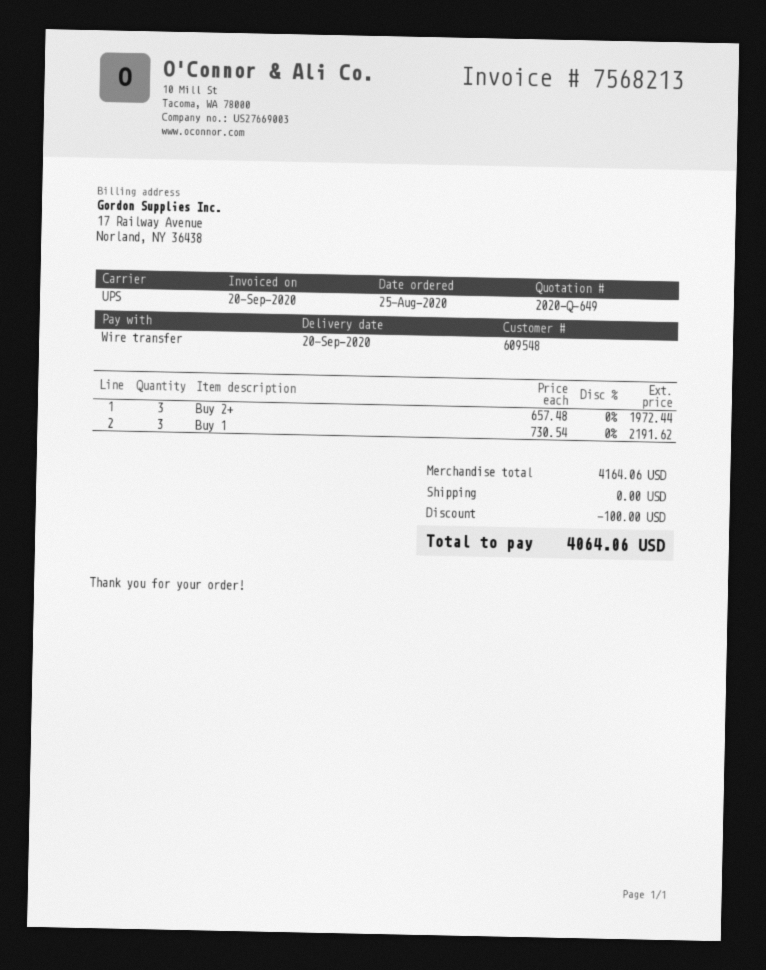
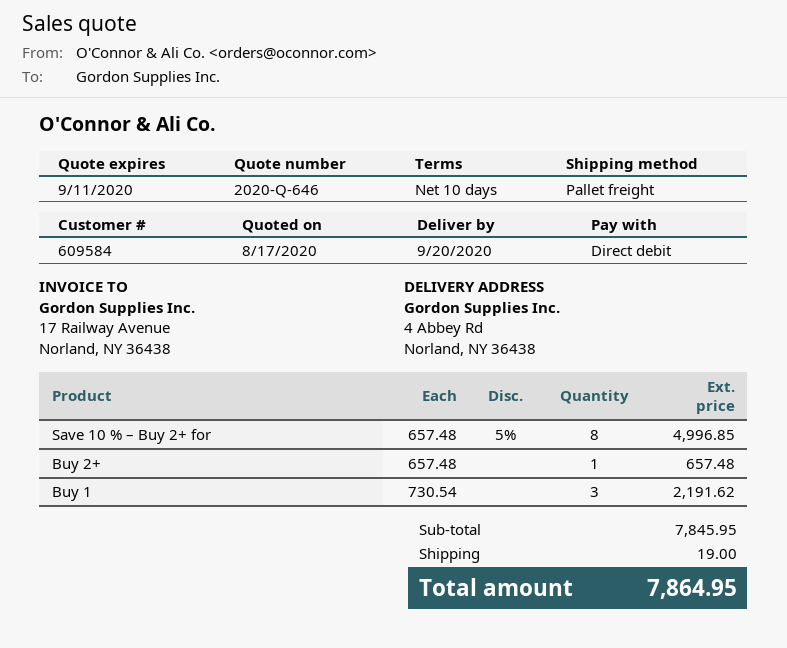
quote number: 2020-Q-649 -> 2020-Q-646
customer number: 609548 -> 609584
payment method: bank transfer -> direct debit
shipping method: UPS -> pallet freight
Buy 2+: 3 x 657.48 = 1972.44 -> 1 x 657.48 = 657.48
Save 10 % – Buy 2+ for: none -> 8 x 657.48 - 5% = 4996.85
subtotal: 4164.06 -> 7845.95
discount: 100.00 -> none
shipping: 0.00 -> 19.00
total: 4064.06 -> 7864.95

